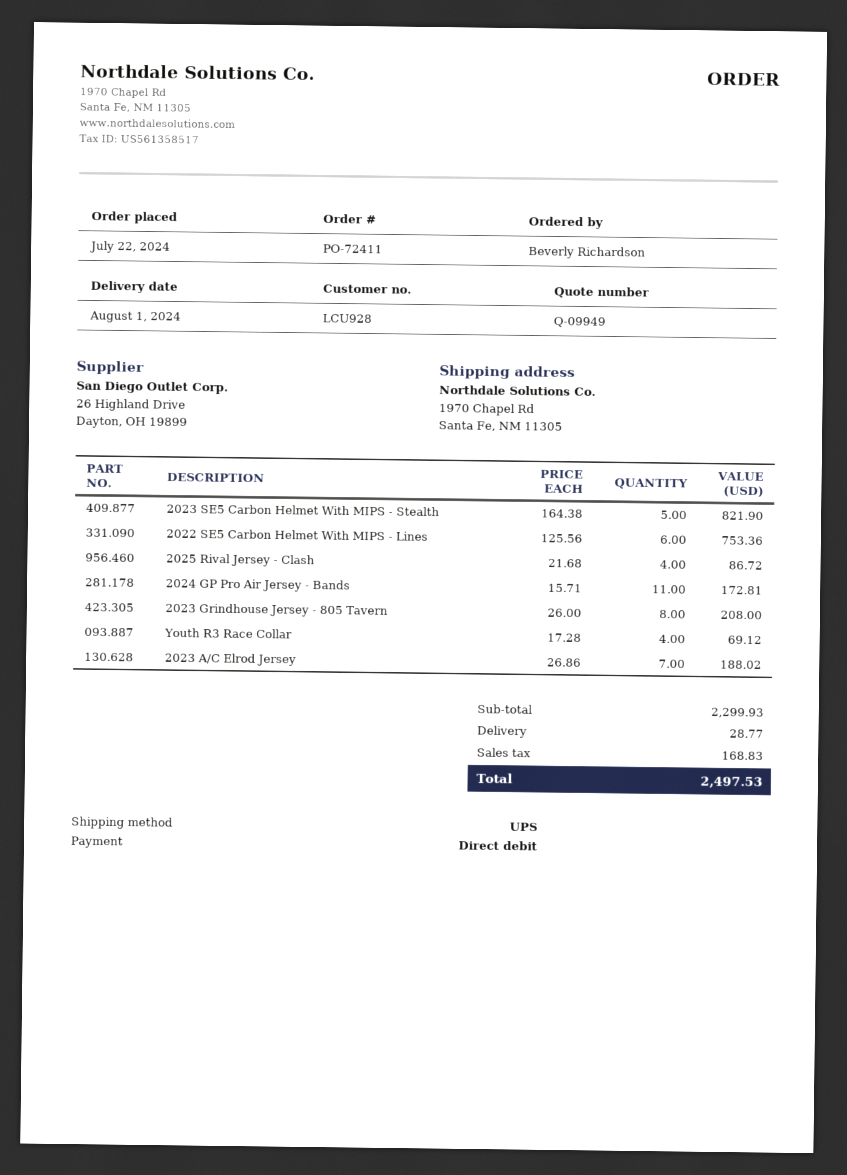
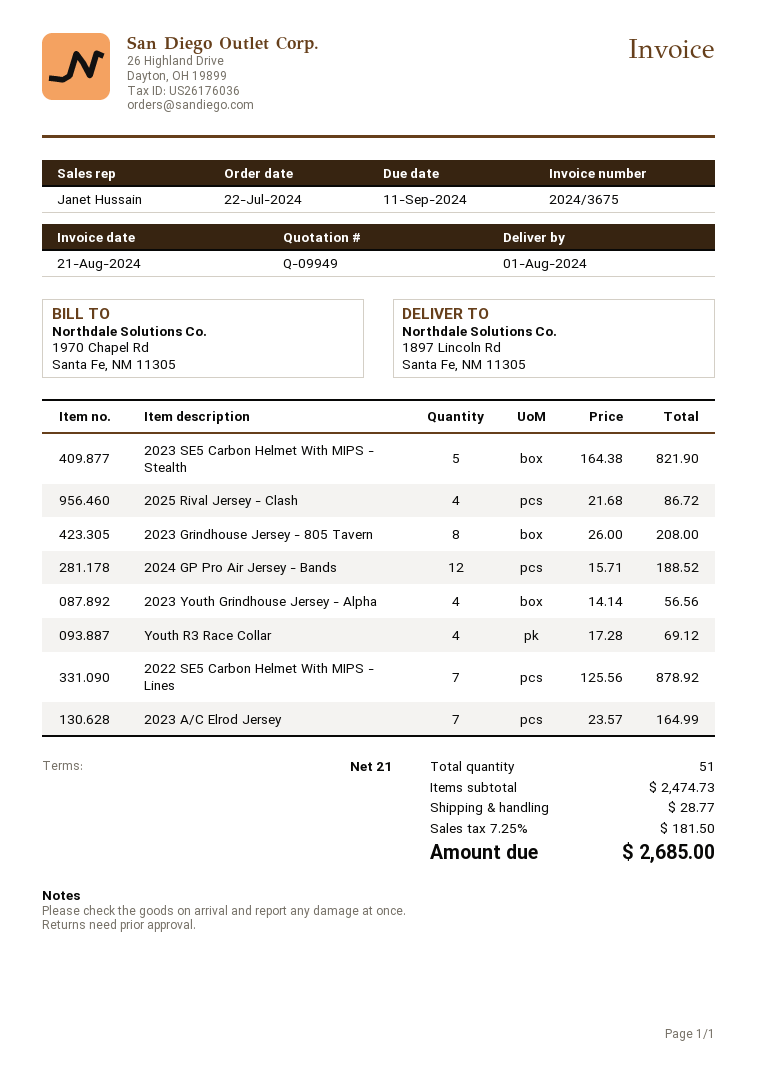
ship to: 1970 Chapel Rd, Santa Fe, NM 11305 -> 1897 Lincoln Rd, Santa Fe, NM 11305
2022 SE5 Carbon Helmet With MIPS - Lines: 6 x 125.56 = 753.36 -> 7 x 125.56 = 878.92
2024 GP Pro Air Jersey - Bands: 11 x 15.71 = 172.81 -> 12 x 15.71 = 188.52
2023 A/C Elrod Jersey: 7 x 26.86 = 188.02 -> 7 x 23.57 = 164.99
2023 Youth Grindhouse Jersey - Alpha: none -> 4 x 14.14 = 56.56
subtotal: 2299.93 -> 2474.73
tax: 168.83 -> 181.50
total: 2497.53 -> 2685.00

